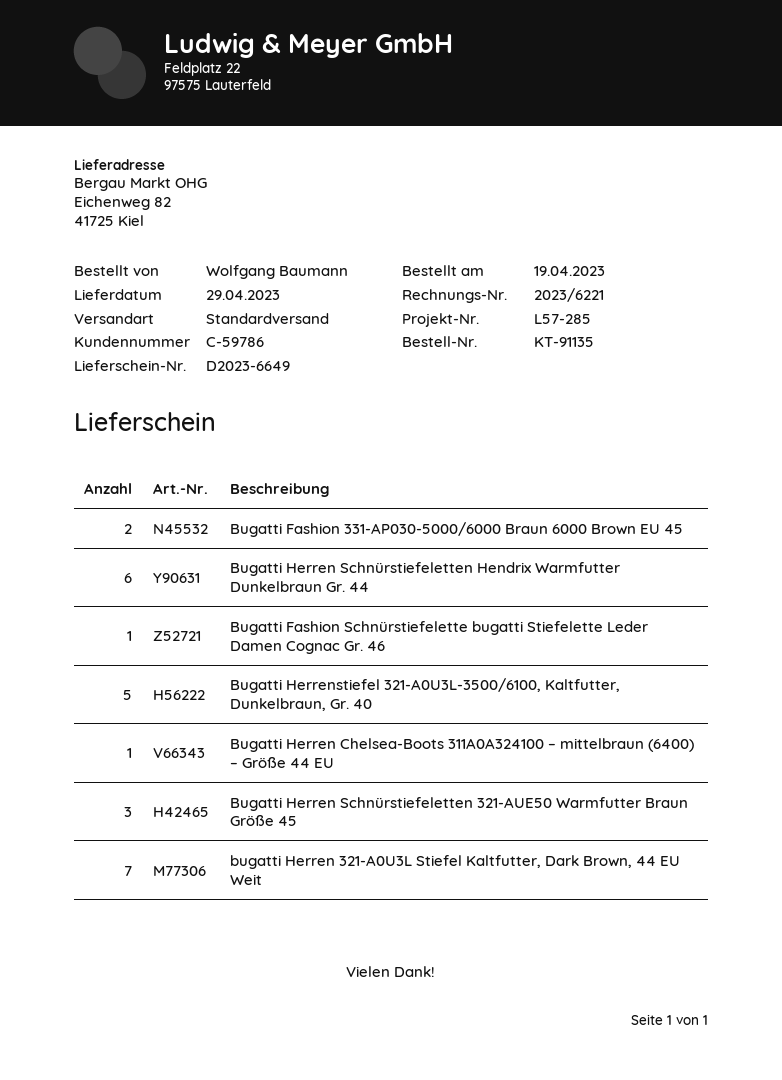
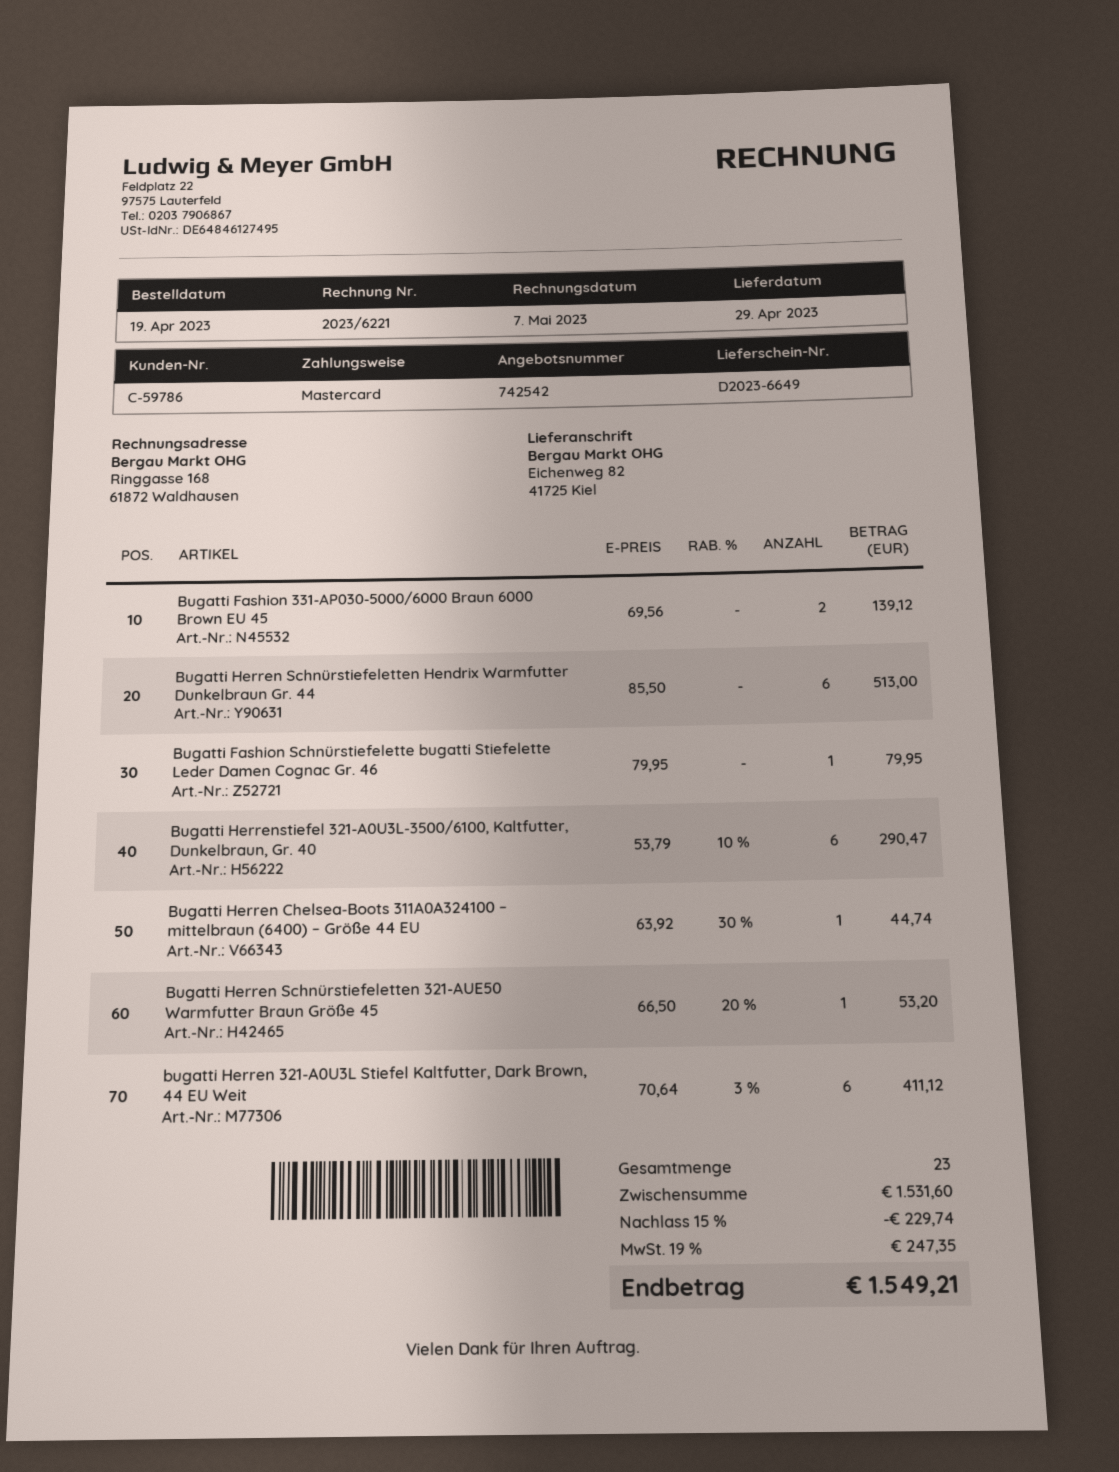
Bugatti Herrenstiefel 321-A0U3L-3500/6100, Kaltfutter, Dunkelbraun, Gr. 40: 5 -> 6
Bugatti Herren Schnürstiefeletten 321-AUE50 Warmfutter Braun Größe 45: 3 -> 1
bugatti Herren 321-A0U3L Stiefel Kaltfutter, Dark Brown, 44 EU Weit: 7 -> 6

